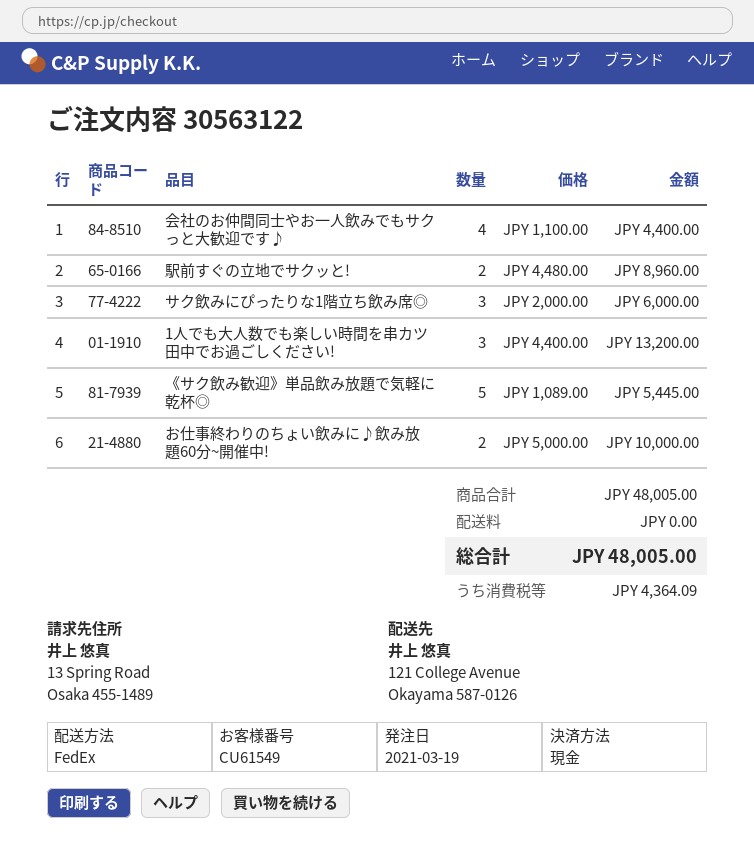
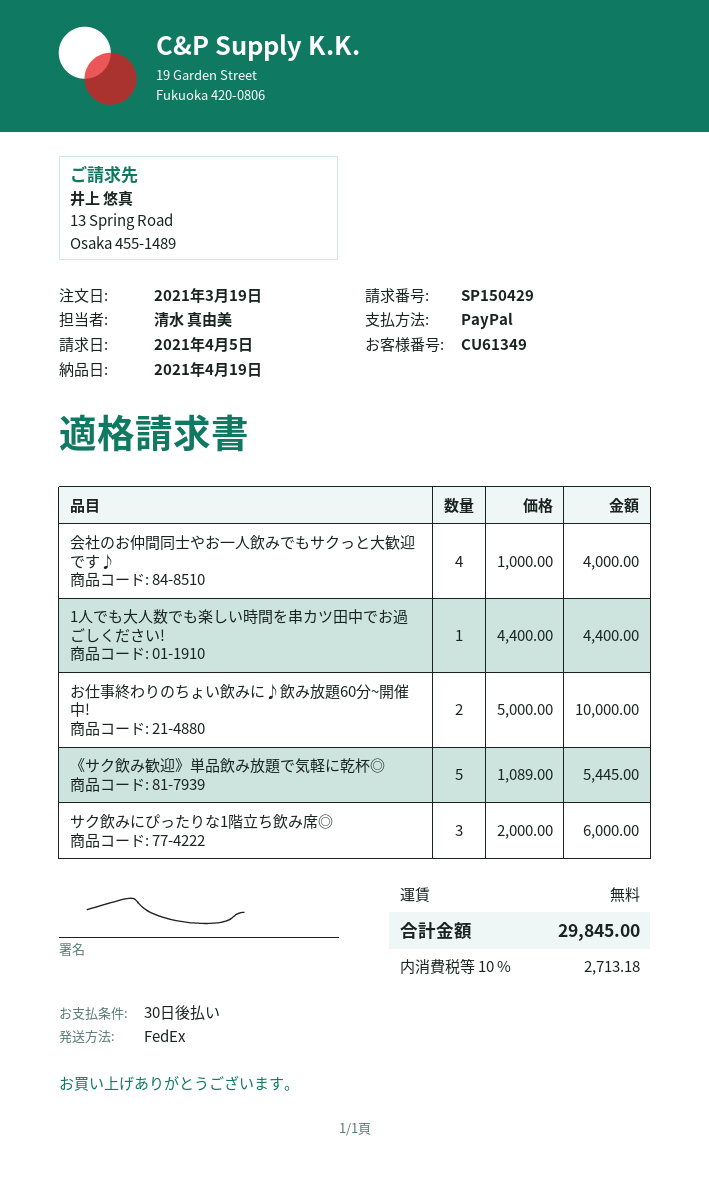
customer number: CU61549 -> CU61349
payment method: cash -> PayPal
会社のお仲間同士やお一人飲みでもサクっと大歓迎です♪: 4 x 1100.00 = 4400.00 -> 4 x 1000.00 = 4000.00
駅前すぐの立地でサクッと!: 2 x 4480.00 = 8960.00 -> none
1人でも大人数でも楽しい時間を串カツ田中でお過ごしください!: 3 x 4400.00 = 13200.00 -> 1 x 4400.00 = 4400.00
tax: 4364.09 -> 2713.18
total: 48005.00 -> 29845.00

